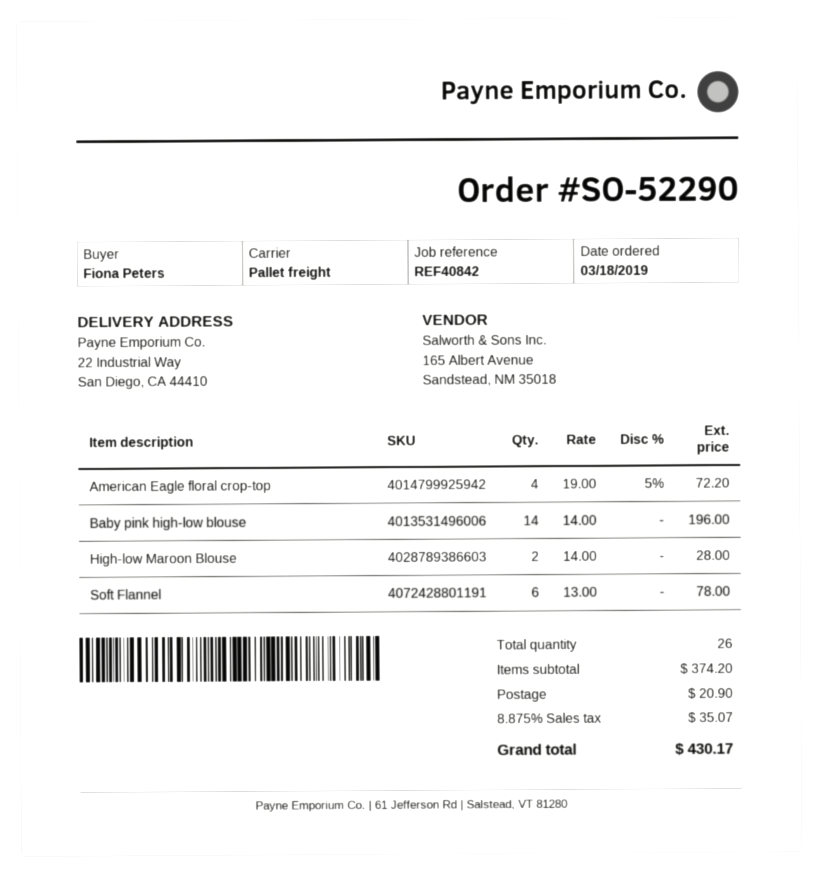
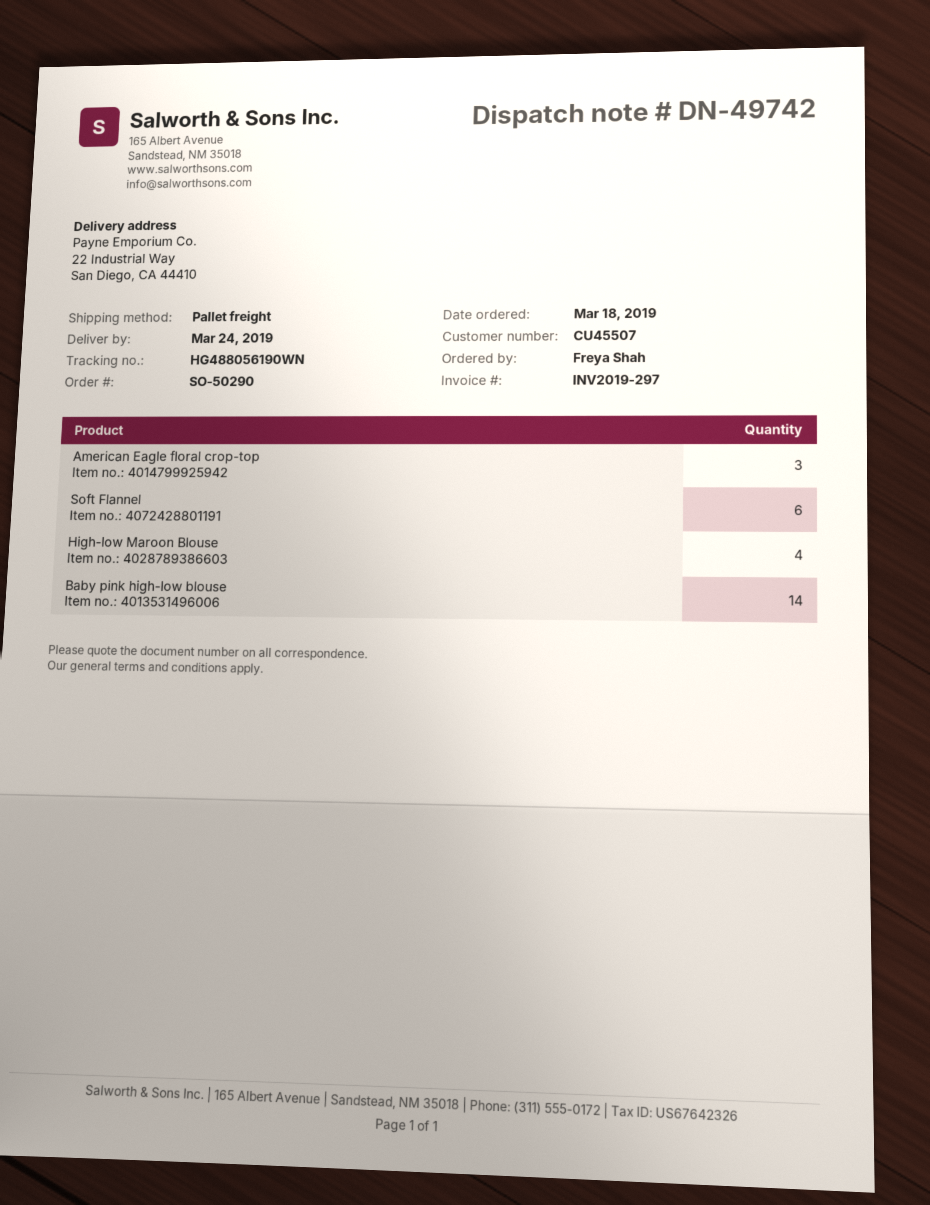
order number: SO-52290 -> SO-50290
ordered by: Fiona Peters -> Freya Shah
American Eagle floral crop-top: 4 -> 3
High-low Maroon Blouse: 2 -> 4

